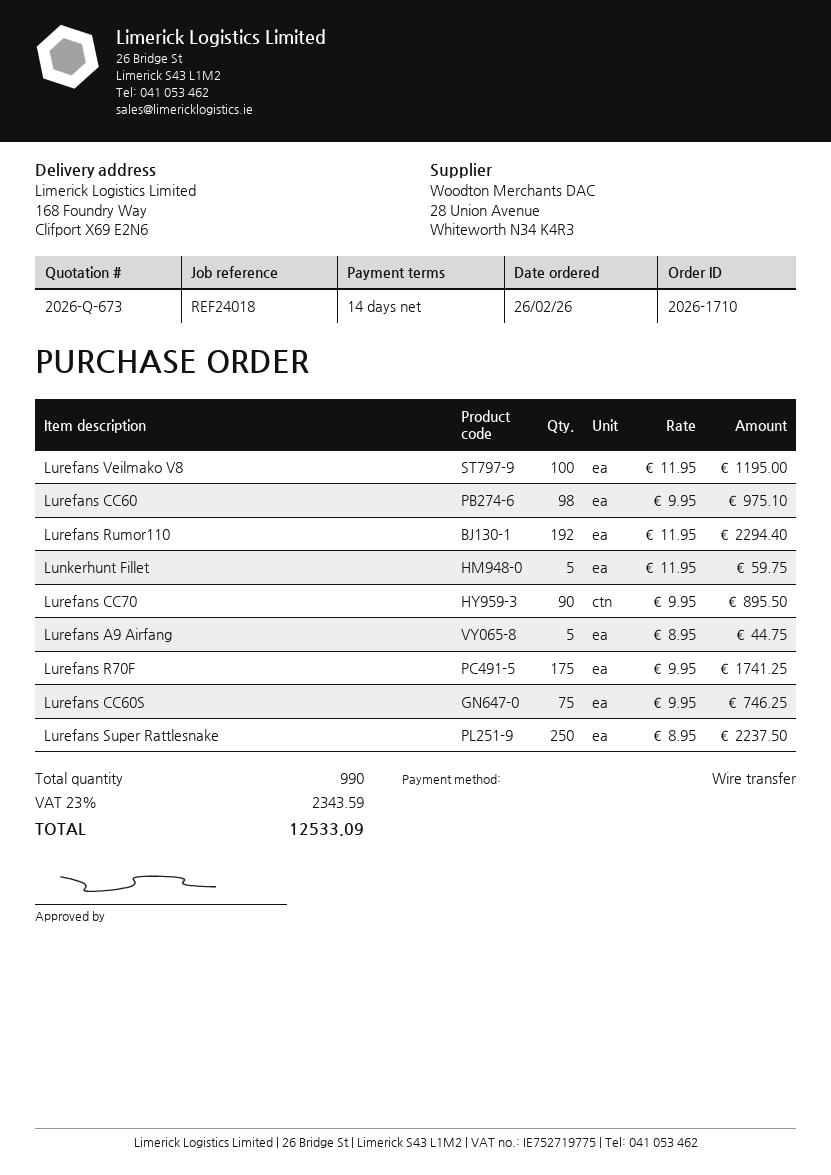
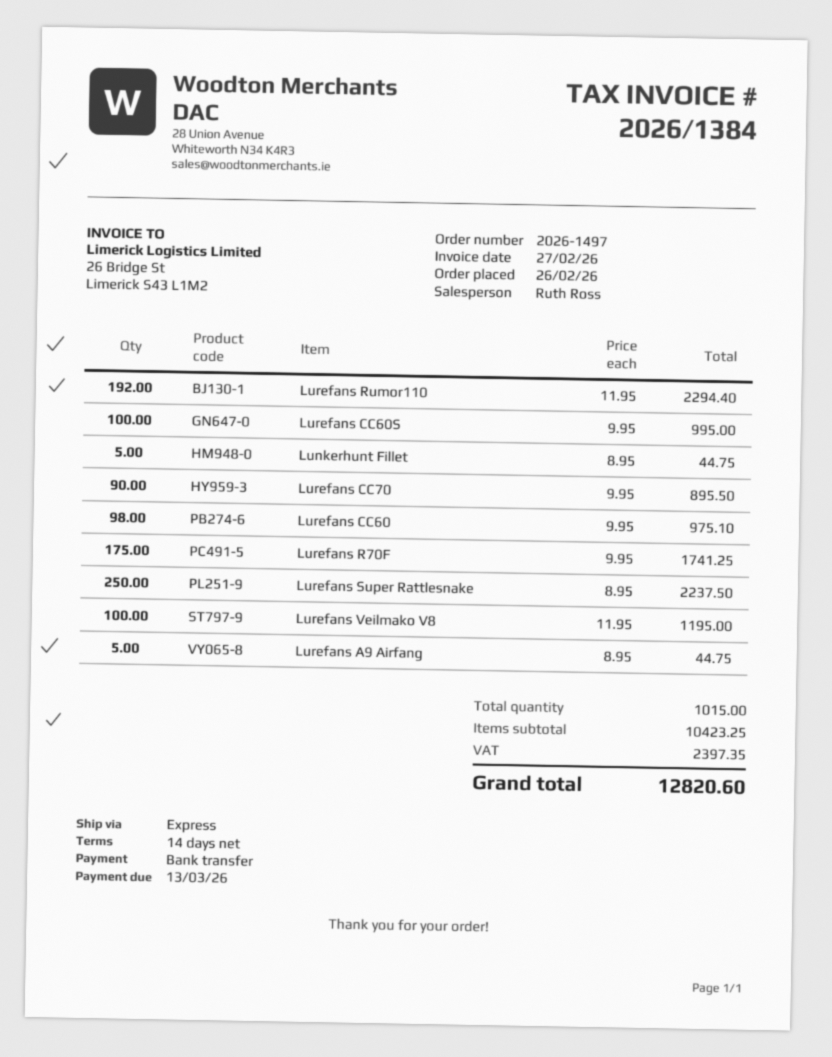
order number: 2026-1710 -> 2026-1497
Lunkerhunt Fillet: 5 x 11.95 = 59.75 -> 5 x 8.95 = 44.75
Lurefans CC60S: 75 x 9.95 = 746.25 -> 100 x 9.95 = 995.00
total quantity: 990 -> 1015
tax: 2343.59 -> 2397.35
total: 12533.09 -> 12820.60

